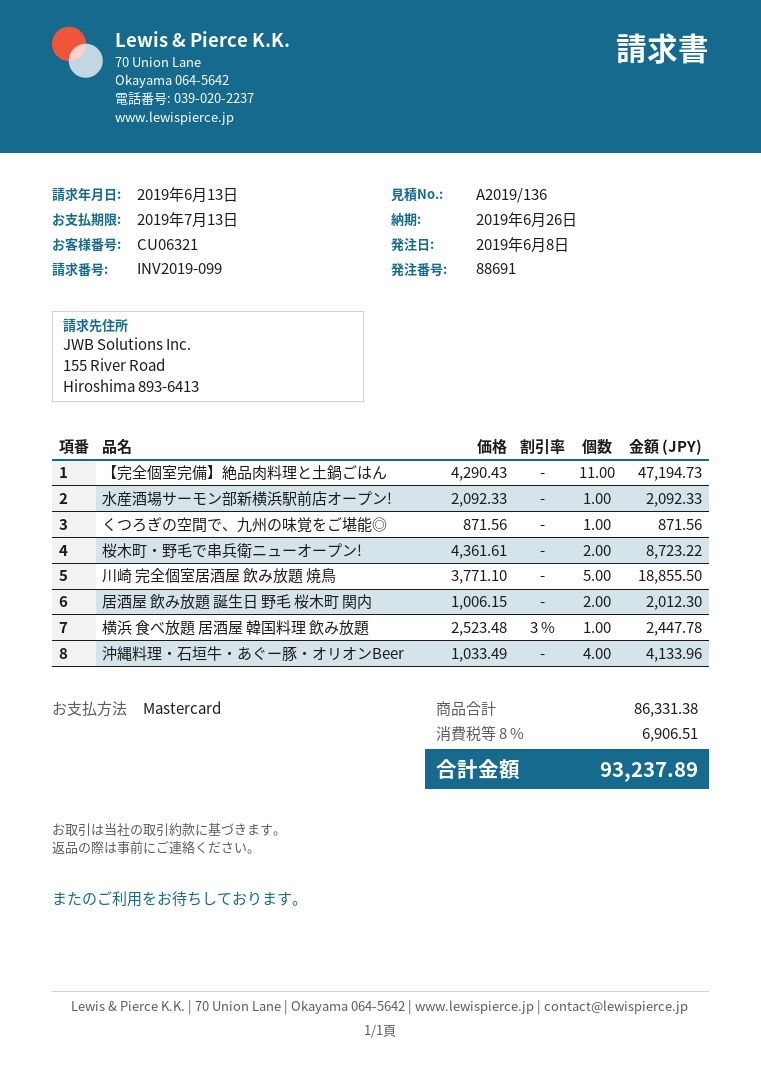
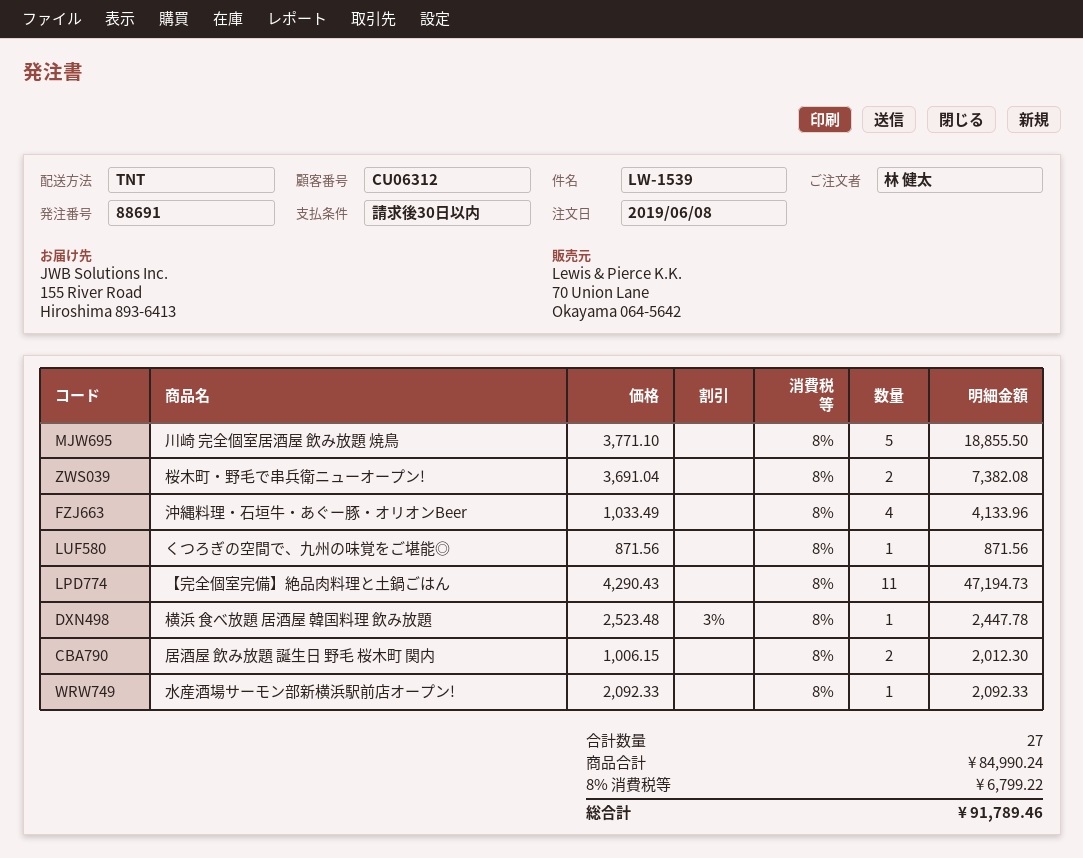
customer number: CU06321 -> CU06312
桜木町・野毛で串兵衛ニューオープン!: 2 x 4361.61 = 8723.22 -> 2 x 3691.04 = 7382.08
subtotal: 86331.38 -> 84990.24
tax: 8% = 6906.51 -> 8% = 6799.22
total: 93237.89 -> 91789.46

